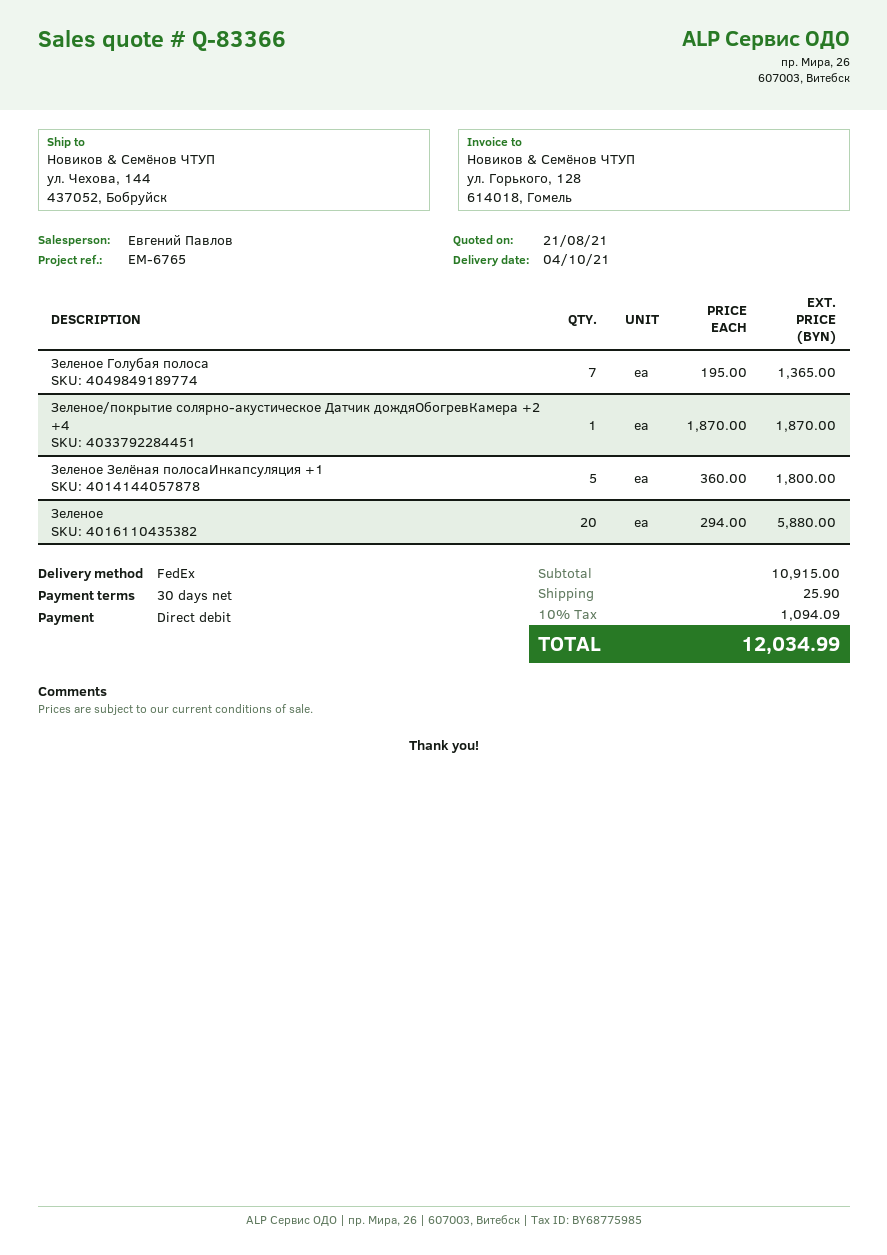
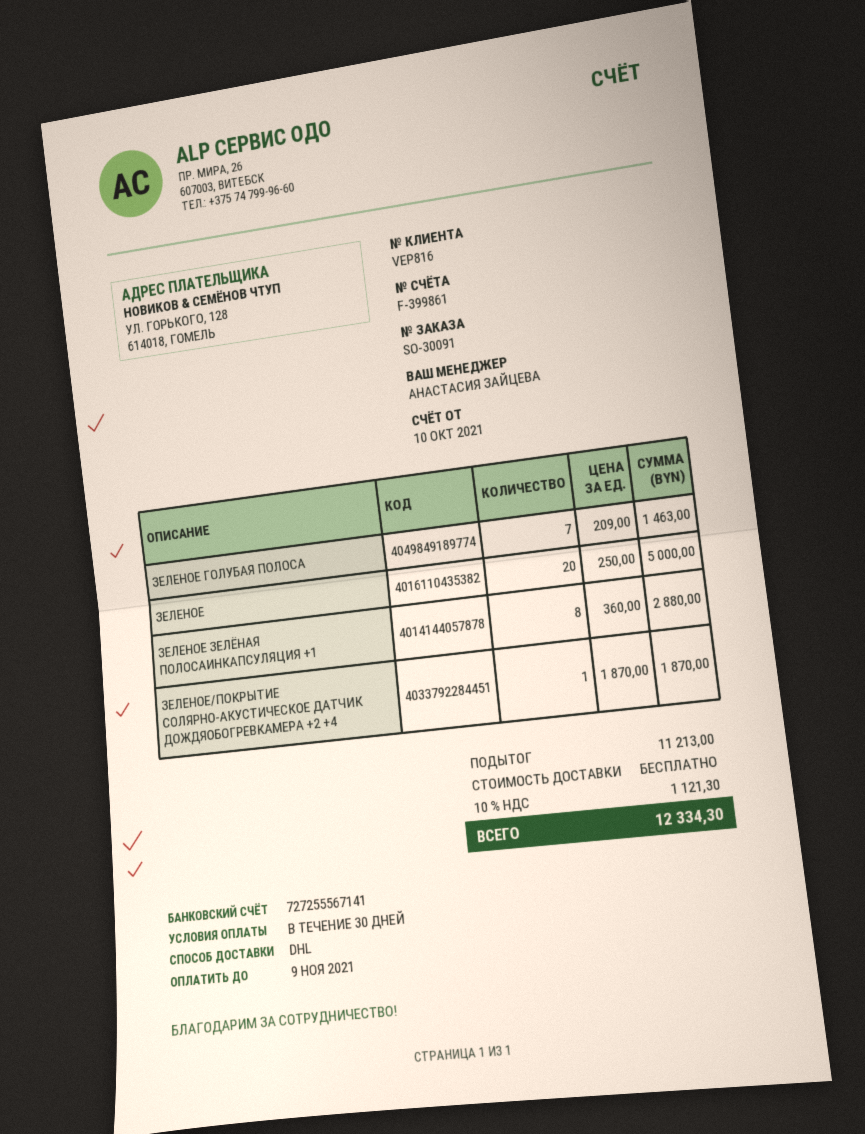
sales rep: Евгений Павлов -> АНАСТАСИЯ ЗАЙЦЕВА
shipping method: FedEx -> DHL
Зеленое Голубая полоса: 7 x 195.00 = 1365.00 -> 7 x 209.00 = 1463.00
Зеленое Зелёная полосаИнкапсуляция +1: 5 x 360.00 = 1800.00 -> 8 x 360.00 = 2880.00
Зеленое: 20 x 294.00 = 5880.00 -> 20 x 250.00 = 5000.00
subtotal: 10915.00 -> 11213.00
shipping: 25.90 -> 0.00
tax: 10% = 1094.09 -> 10% = 1121.30
total: 12034.99 -> 12334.30

